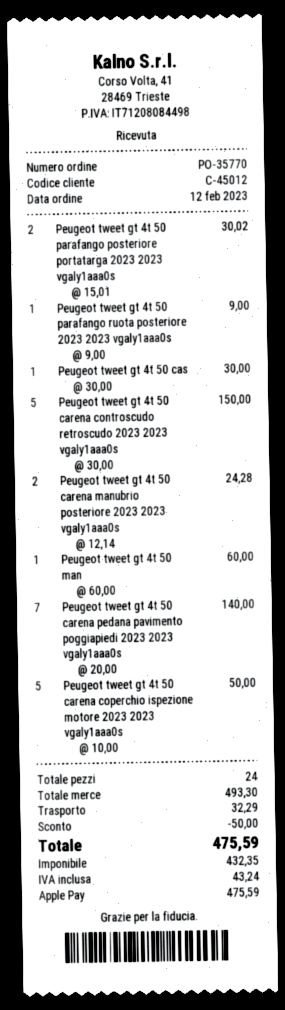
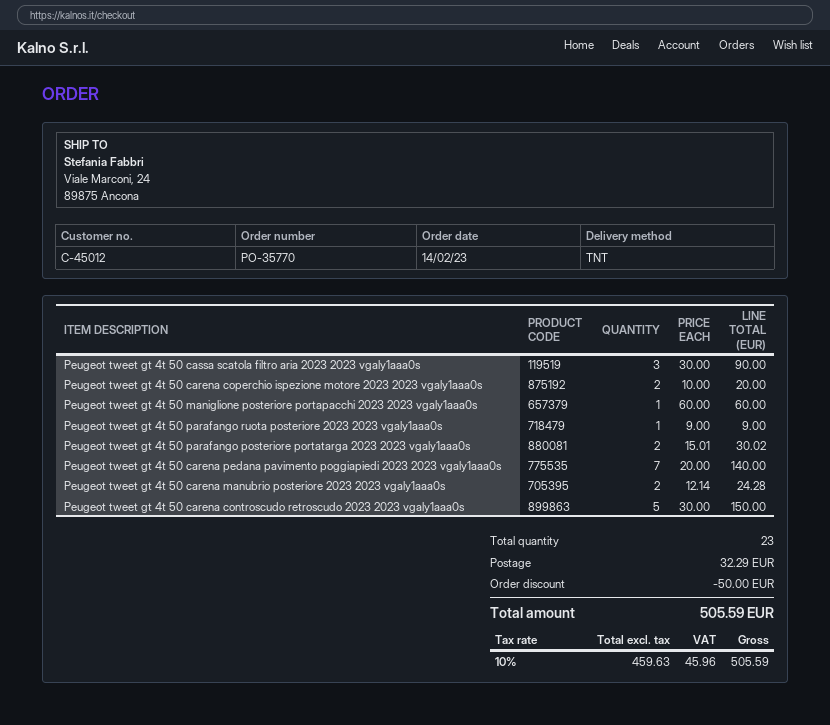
order date: 2023-02-12 -> 2023-02-14
Peugeot tweet gt 4t 50 cas: 1 x 30.00 = 30.00 -> 3 x 30.00 = 90.00
Peugeot tweet gt 4t 50 carena coperchio ispezione motore 2023 2023 vgaly1aaa0s: 5 x 10.00 = 50.00 -> 2 x 10.00 = 20.00
total quantity: 24 -> 23
net: 432.35 -> 459.63
tax: 43.24 -> 45.96
total: 475.59 -> 505.59

